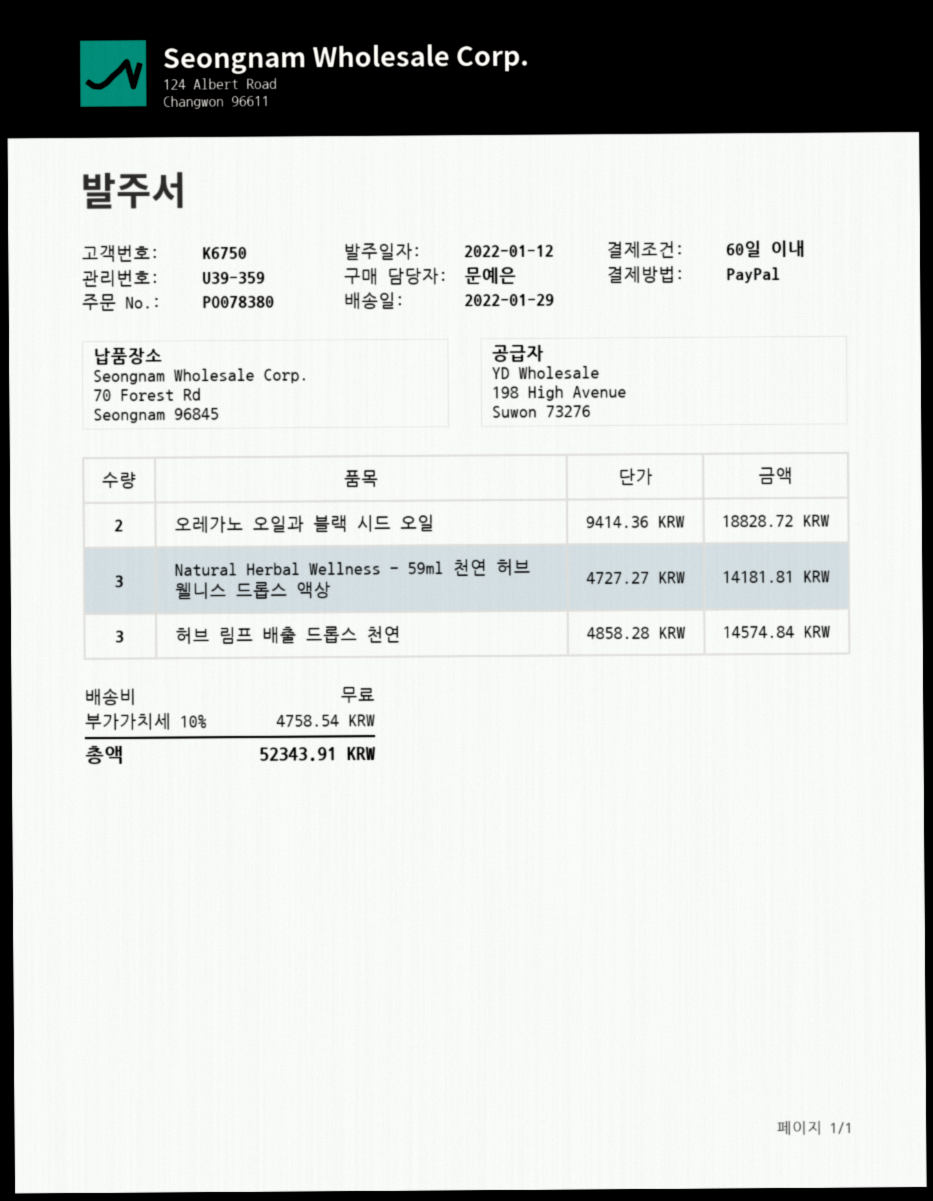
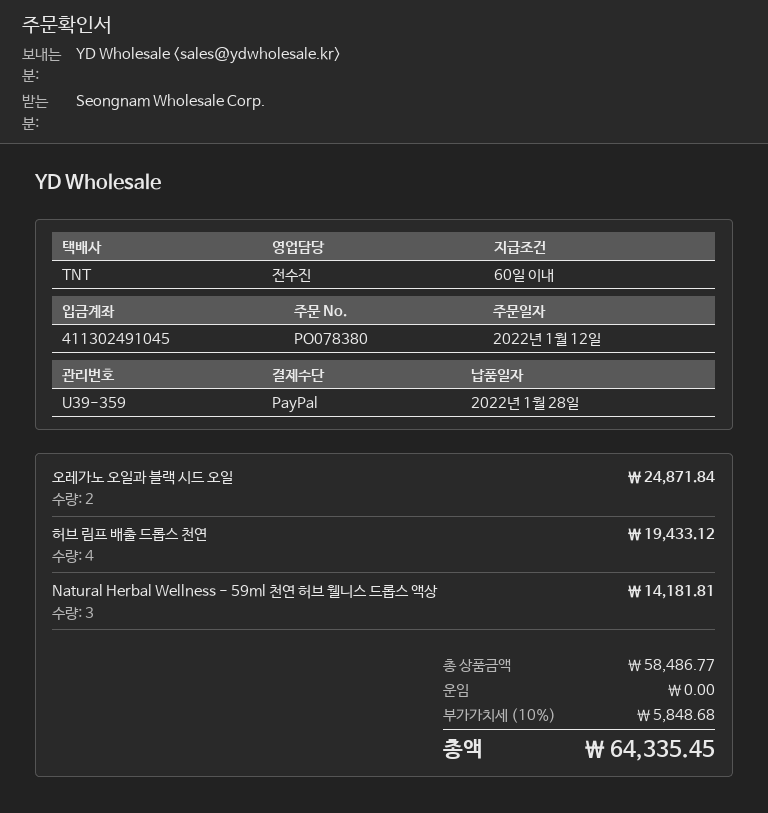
delivery date: 2022-01-29 -> 2022-01-28
오레가노 오일과 블랙 시드 오일: 2 for 18828.72 -> 2 for 24871.84
허브 림프 배출 드롭스 천연: 3 for 14574.84 -> 4 for 19433.12
tax: 10% = 4758.54 -> 10% = 5848.68
total: 52343.91 -> 64335.45

